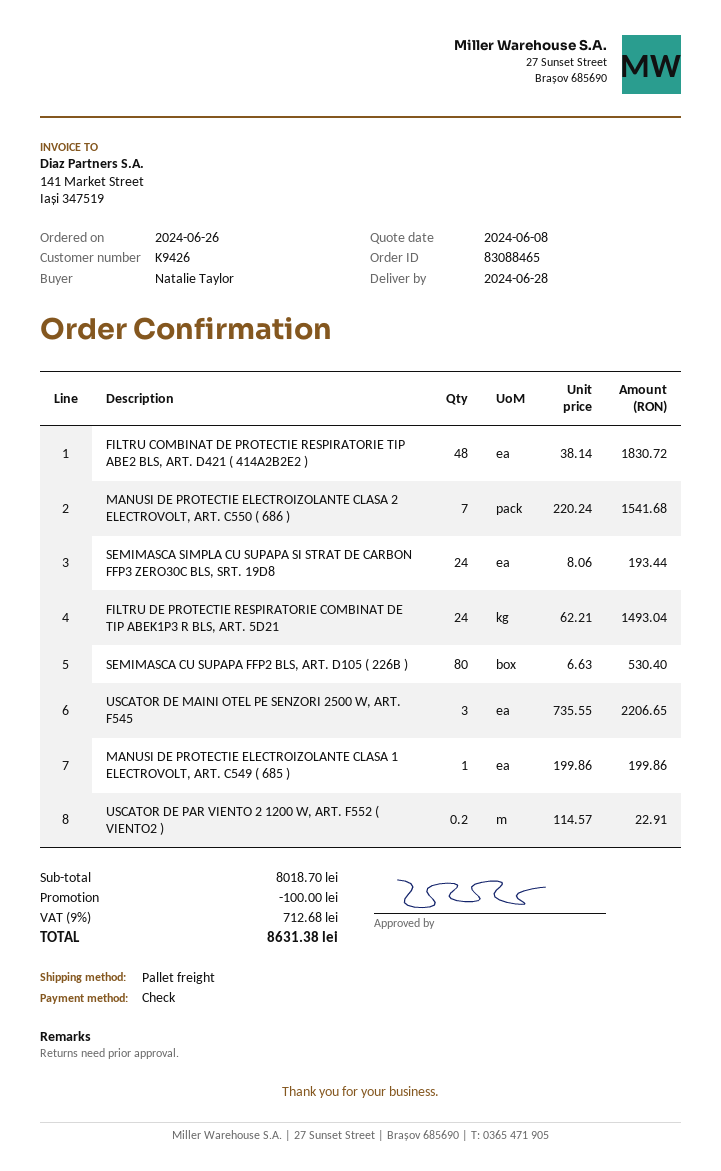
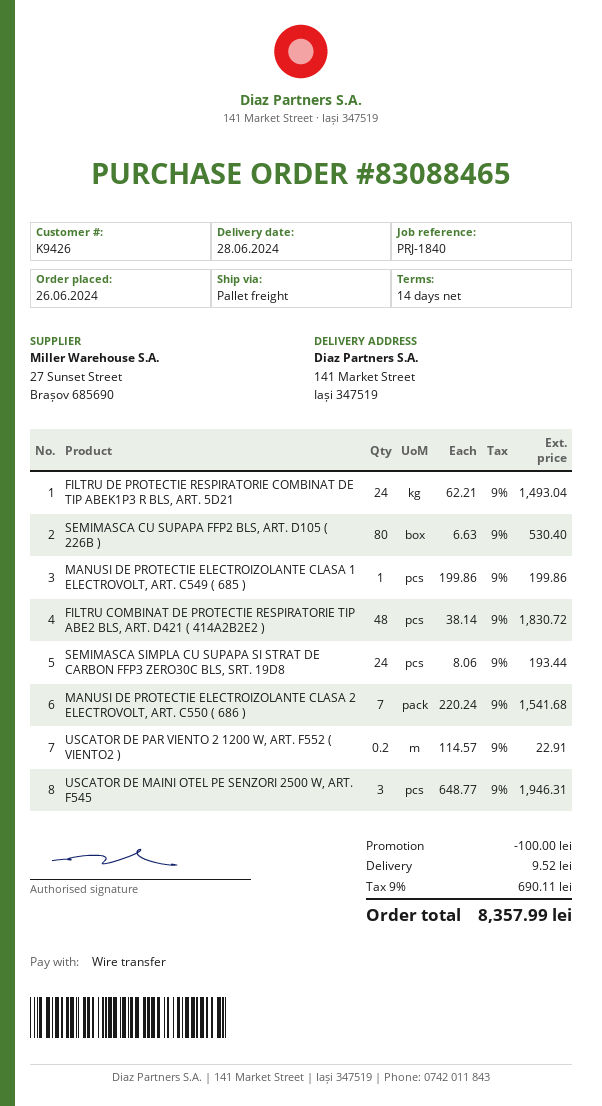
payment method: cheque -> bank transfer
USCATOR DE MAINI OTEL PE SENZORI 2500 W, ART. F545: 3 x 735.55 = 2206.65 -> 3 x 648.77 = 1946.31
shipping: none -> 9.52
tax: 9% = 712.68 -> 9% = 690.11
total: 8631.38 -> 8357.99

